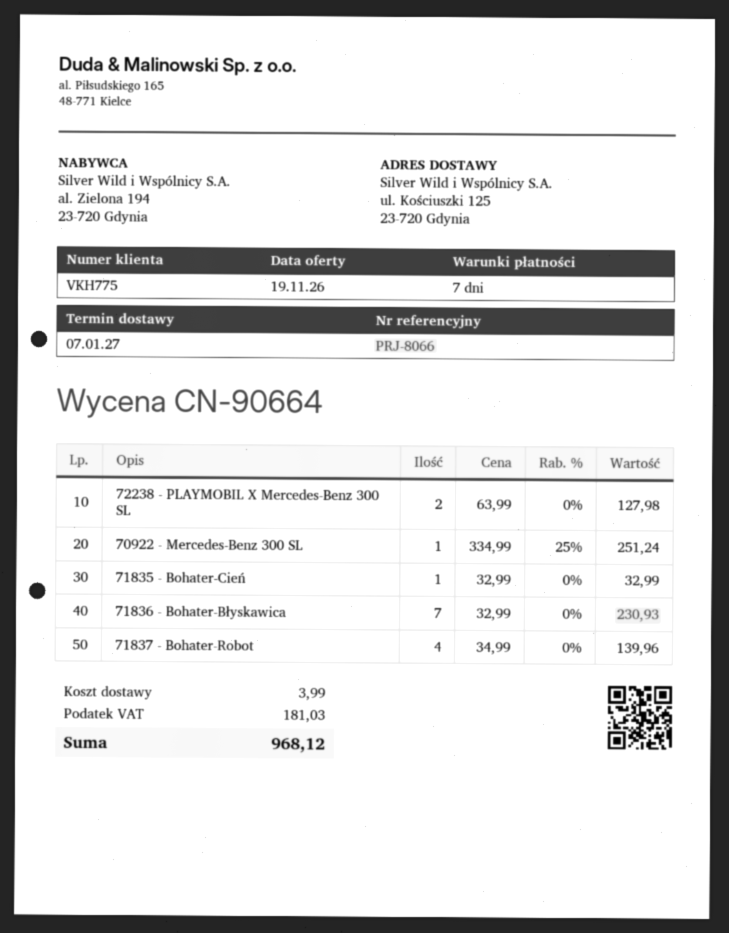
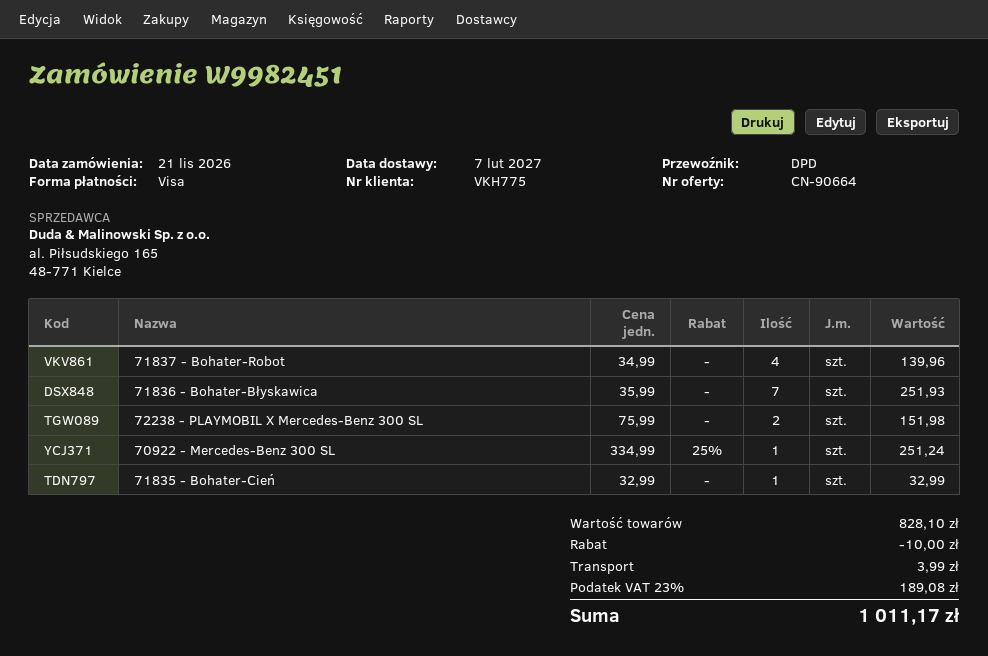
delivery date: 2027-01-07 -> 2027-02-07
72238 - PLAYMOBIL X Mercedes-Benz 300 SL: 2 x 63.99 = 127.98 -> 2 x 75.99 = 151.98
71836 - Bohater-Błyskawica: 7 x 32.99 = 230.93 -> 7 x 35.99 = 251.93
discount: none -> 10.00
tax: 181.03 -> 189.08
total: 968.12 -> 1011.17

